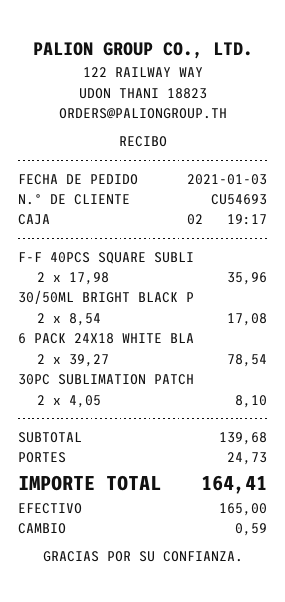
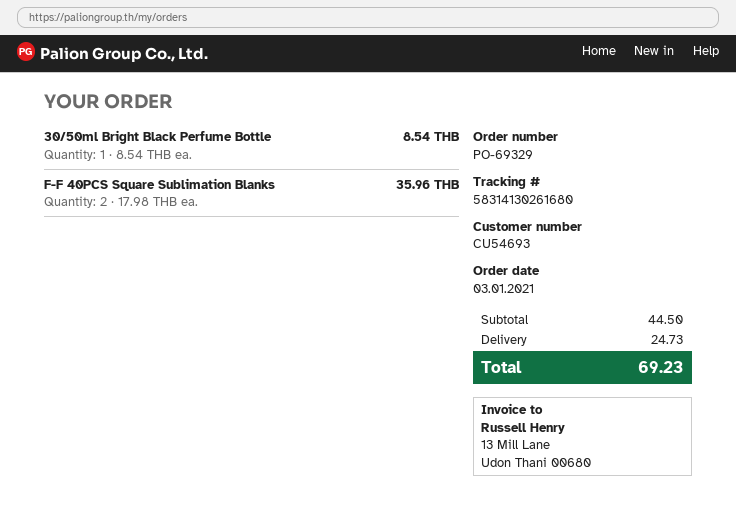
30/50ML BRIGHT BLACK P: 2 x 8.54 = 17.08 -> 1 x 8.54 = 8.54
6 PACK 24X18 WHITE BLA: 2 x 39.27 = 78.54 -> none
30PC SUBLIMATION PATCH: 2 x 4.05 = 8.10 -> none
subtotal: 139.68 -> 44.50
total: 164.41 -> 69.23

